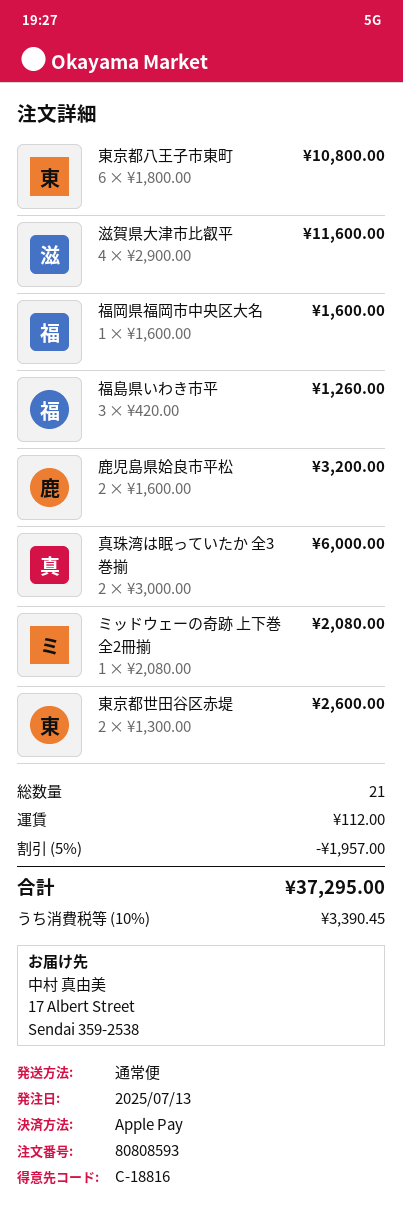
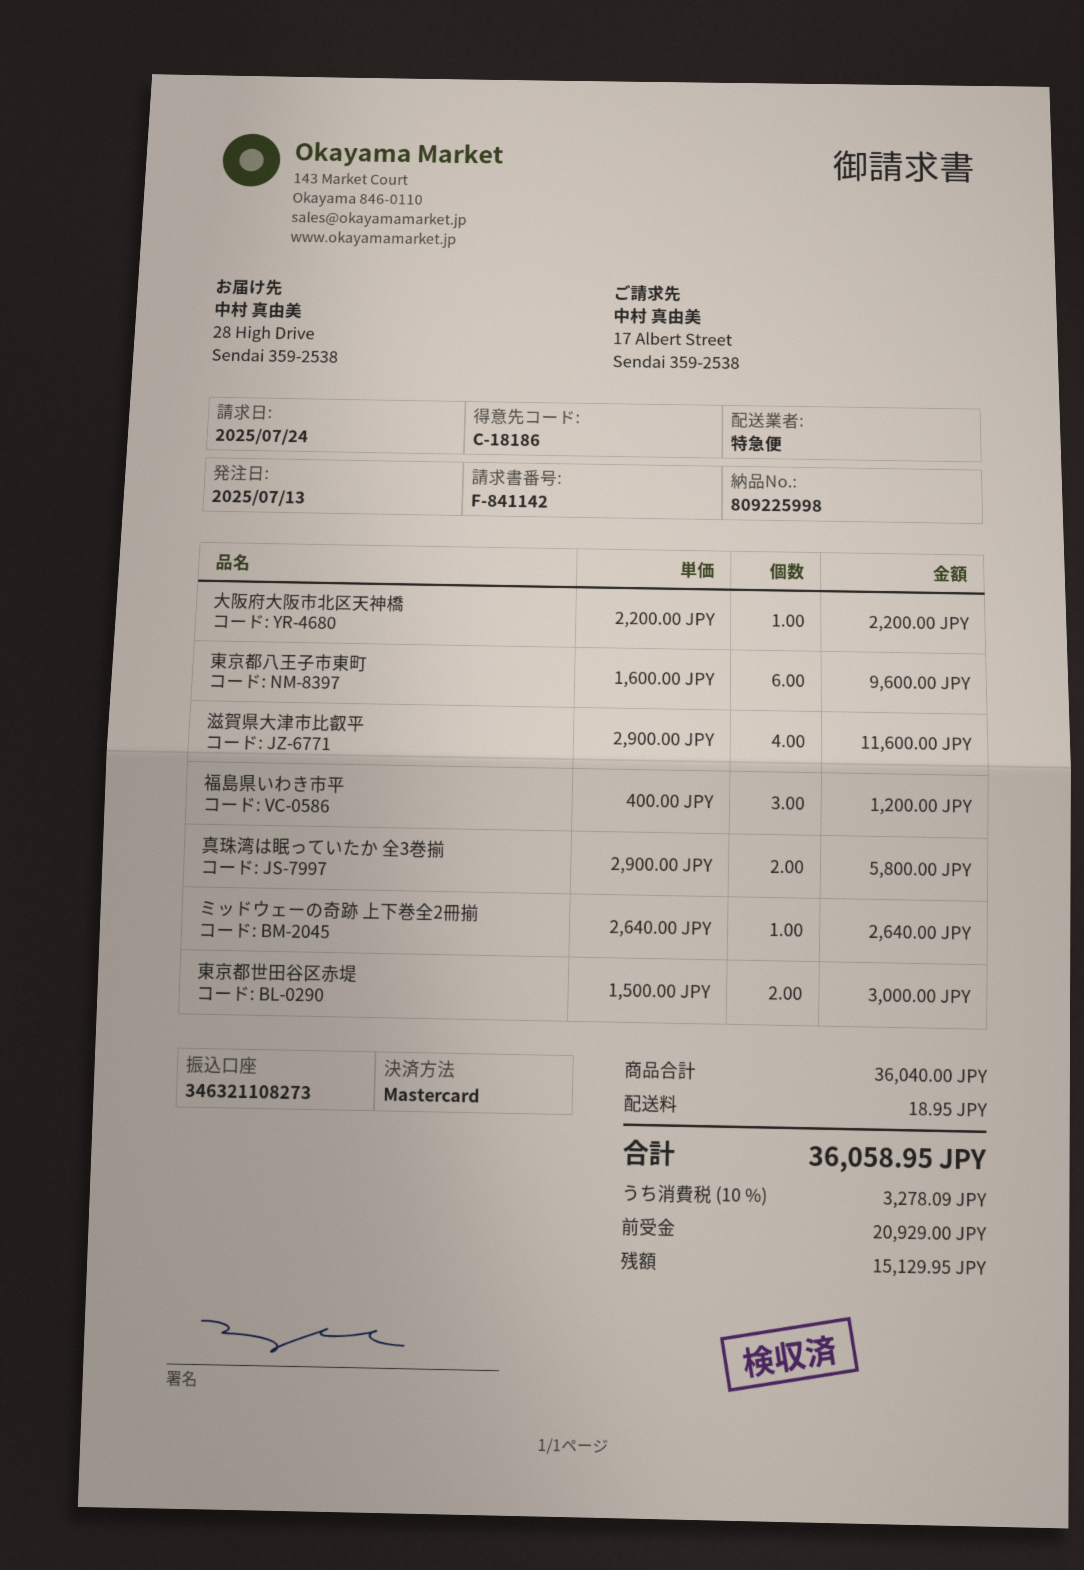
customer number: C-18816 -> C-18186
payment method: Apple Pay -> Mastercard
shipping method: standard -> express
ship to: 17 Albert Street, Sendai 359-2538 -> 28 High Drive, Sendai 359-2538
東京都八王子市東町: 6 x 1800.00 = 10800.00 -> 6 x 1600.00 = 9600.00
福岡県福岡市中央区大名: 1 x 1600.00 = 1600.00 -> none
福島県いわき市平: 3 x 420.00 = 1260.00 -> 3 x 400.00 = 1200.00
鹿児島県姶良市平松: 2 x 1600.00 = 3200.00 -> none
真珠湾は眠っていたか 全3巻揃: 2 x 3000.00 = 6000.00 -> 2 x 2900.00 = 5800.00
ミッドウェーの奇跡 上下巻全2冊揃: 1 x 2080.00 = 2080.00 -> 1 x 2640.00 = 2640.00
東京都世田谷区赤堤: 2 x 1300.00 = 2600.00 -> 2 x 1500.00 = 3000.00
大阪府大阪市北区天神橋: none -> 1 x 2200.00 = 2200.00
discount: 5% = 1957.00 -> none
shipping: 112.00 -> 18.95
tax: 10% = 3390.45 -> 10% = 3278.09
total: 37295.00 -> 36058.95

